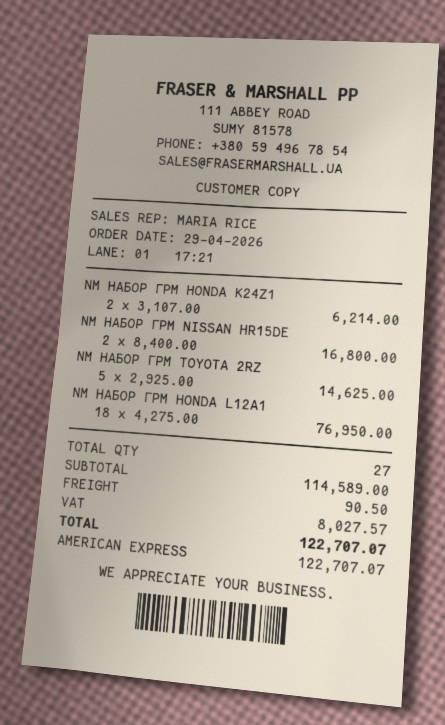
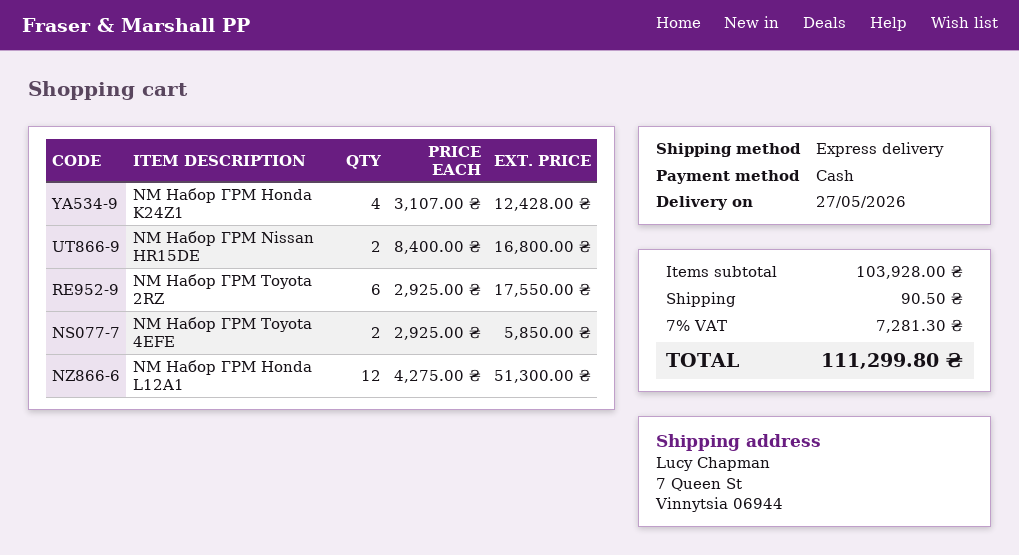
payment method: American Express -> cash
NM НАБОР ГРМ HONDA K24Z1: 2 x 3107.00 = 6214.00 -> 4 x 3107.00 = 12428.00
NM НАБОР ГРМ TOYOTA 2RZ: 5 x 2925.00 = 14625.00 -> 6 x 2925.00 = 17550.00
NM НАБОР ГРМ HONDA L12A1: 18 x 4275.00 = 76950.00 -> 12 x 4275.00 = 51300.00
NM Набор ГРМ Toyota 4EFE: none -> 2 x 2925.00 = 5850.00
subtotal: 114589.00 -> 103928.00
tax: 8027.57 -> 7281.30
total: 122707.07 -> 111299.80

